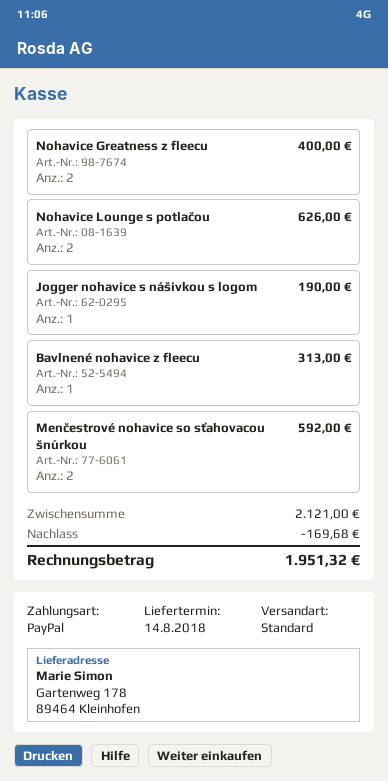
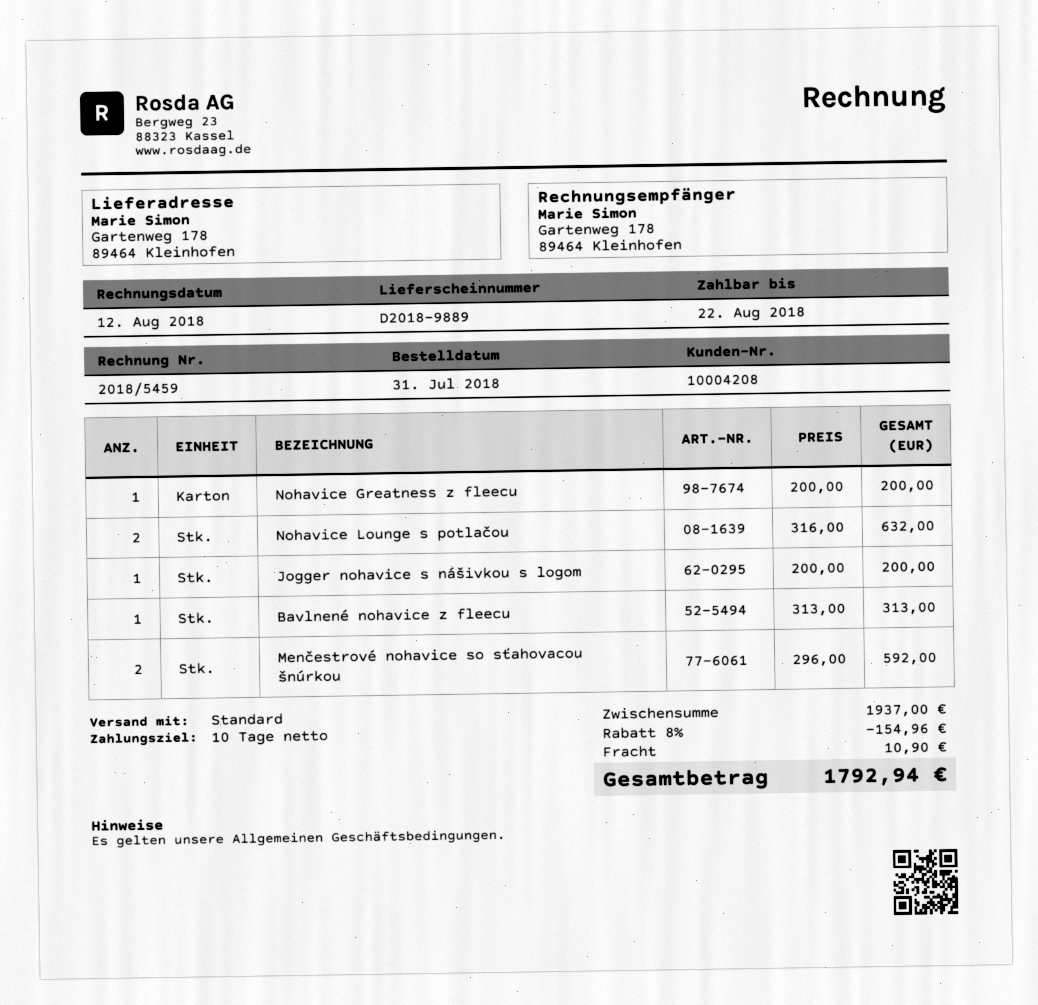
Nohavice Greatness z fleecu: 2 for 400.00 -> 1 for 200.00
Nohavice Lounge s potlačou: 2 for 626.00 -> 2 for 632.00
Jogger nohavice s nášivkou s logom: 1 for 190.00 -> 1 for 200.00
subtotal: 2121.00 -> 1937.00
discount: 169.68 -> 154.96
shipping: none -> 10.90
total: 1951.32 -> 1792.94

